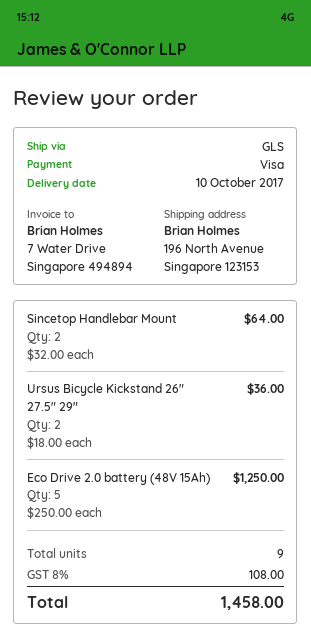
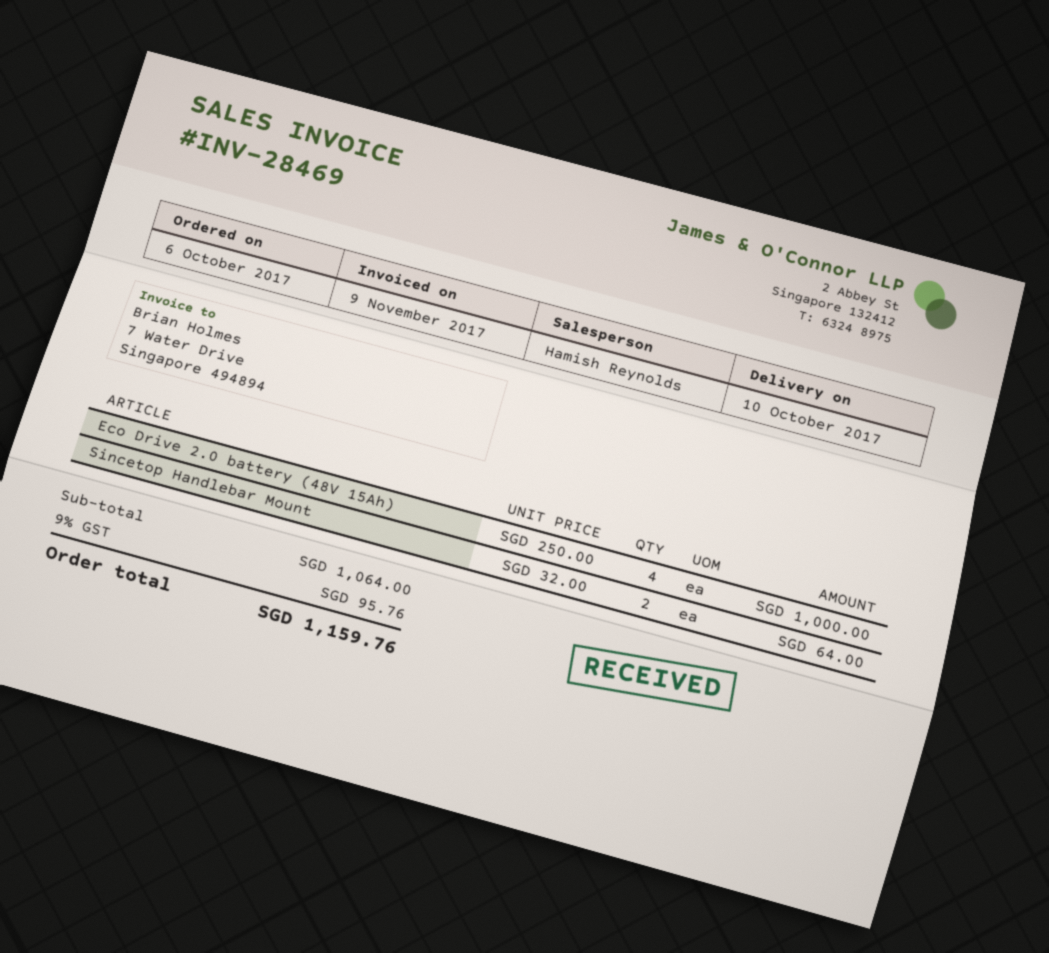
Ursus Bicycle Kickstand 26" 27.5" 29": 2 x 18.00 = 36.00 -> none
Eco Drive 2.0 battery (48V 15Ah): 5 x 250.00 = 1250.00 -> 4 x 250.00 = 1000.00
tax: 8% = 108.00 -> 9% = 95.76
total: 1458.00 -> 1159.76

